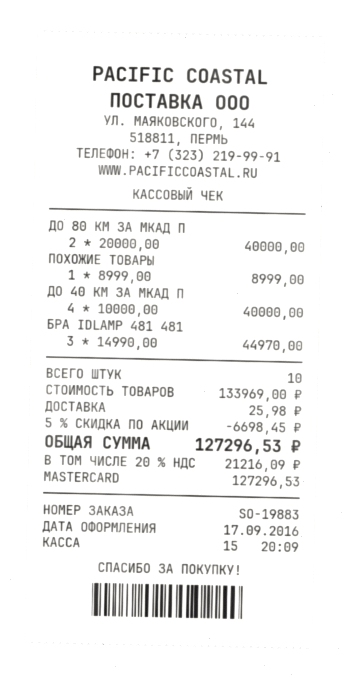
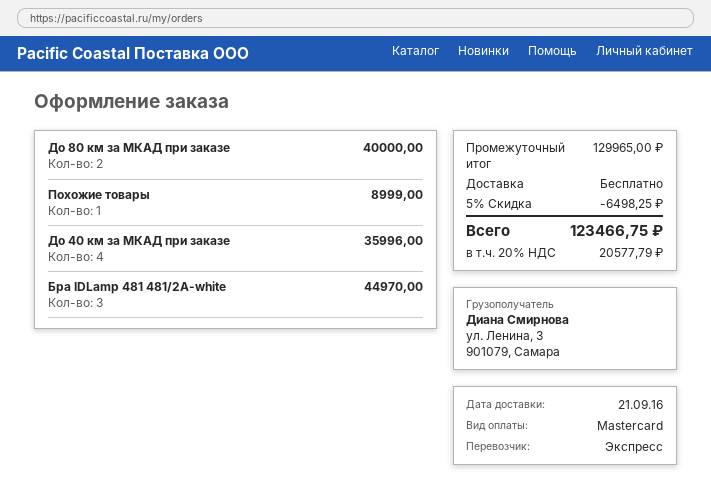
ДО 40 КМ ЗА МКАД П: 4 for 40000.00 -> 4 for 35996.00
subtotal: 133969.00 -> 129965.00
discount: 5% = 6698.45 -> 5% = 6498.25
shipping: 25.98 -> 0.00
tax: 20% = 21216.09 -> 20% = 20577.79
total: 127296.53 -> 123466.75

